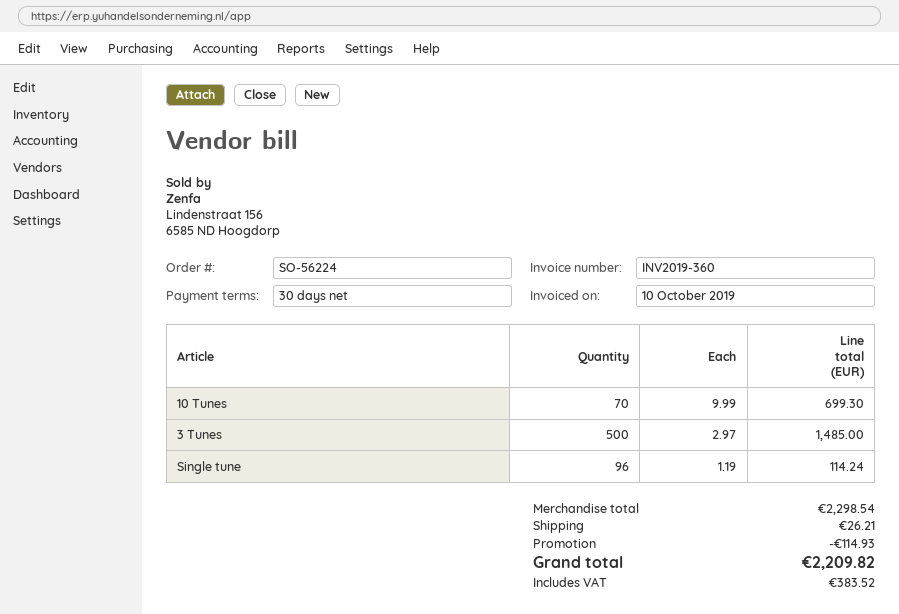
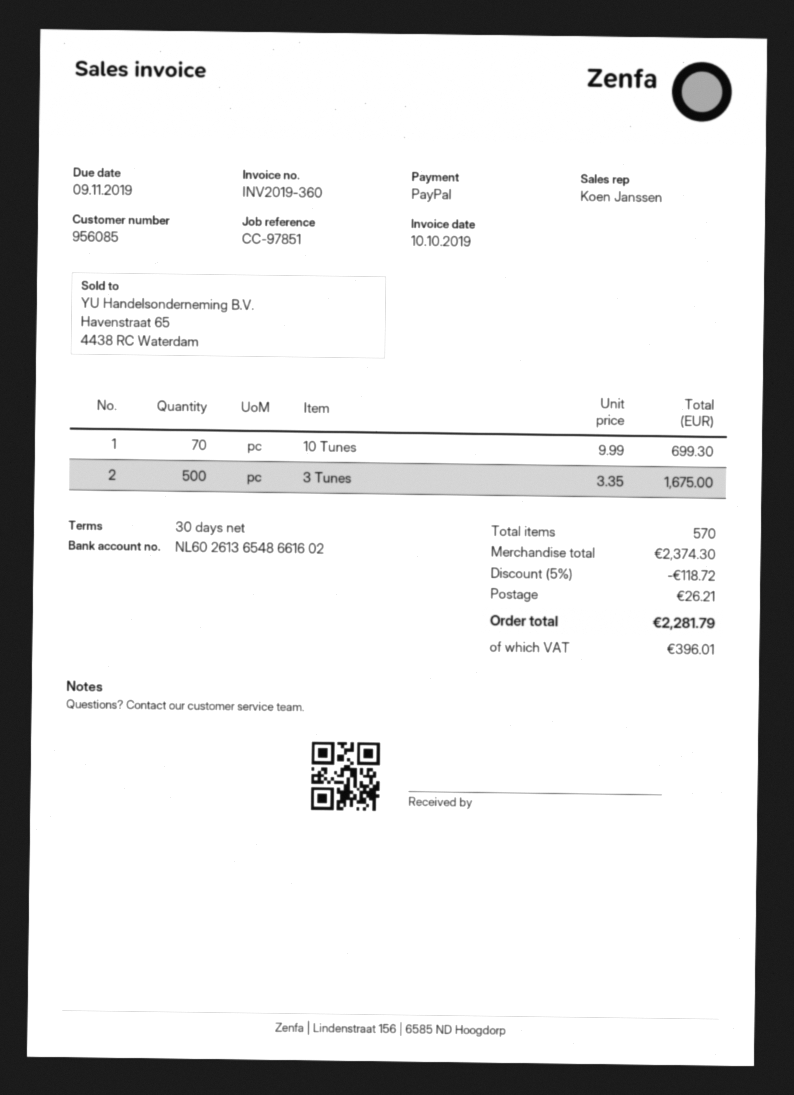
3 Tunes: 500 x 2.97 = 1485.00 -> 500 x 3.35 = 1675.00
Single tune: 96 x 1.19 = 114.24 -> none
subtotal: 2298.54 -> 2374.30
discount: 114.93 -> 118.72
tax: 383.52 -> 396.01
total: 2209.82 -> 2281.79

